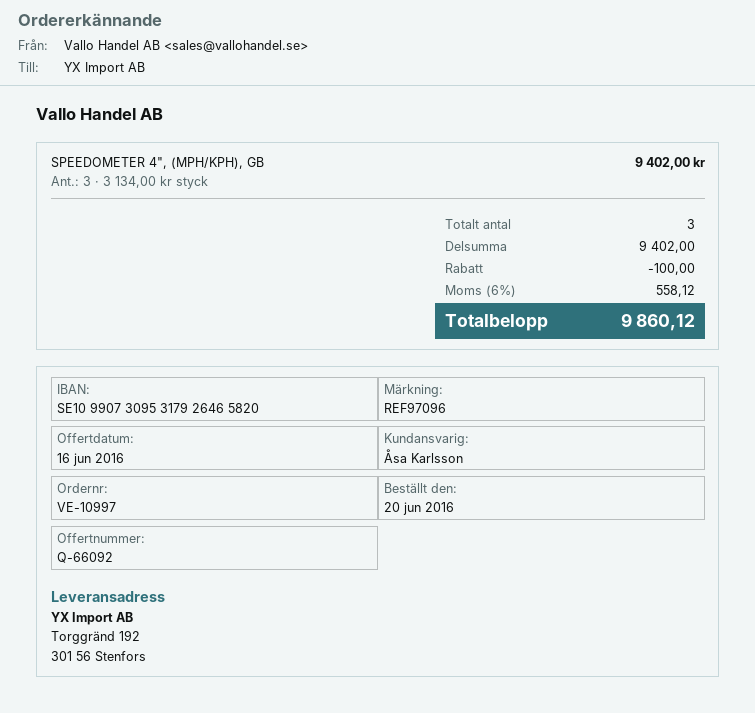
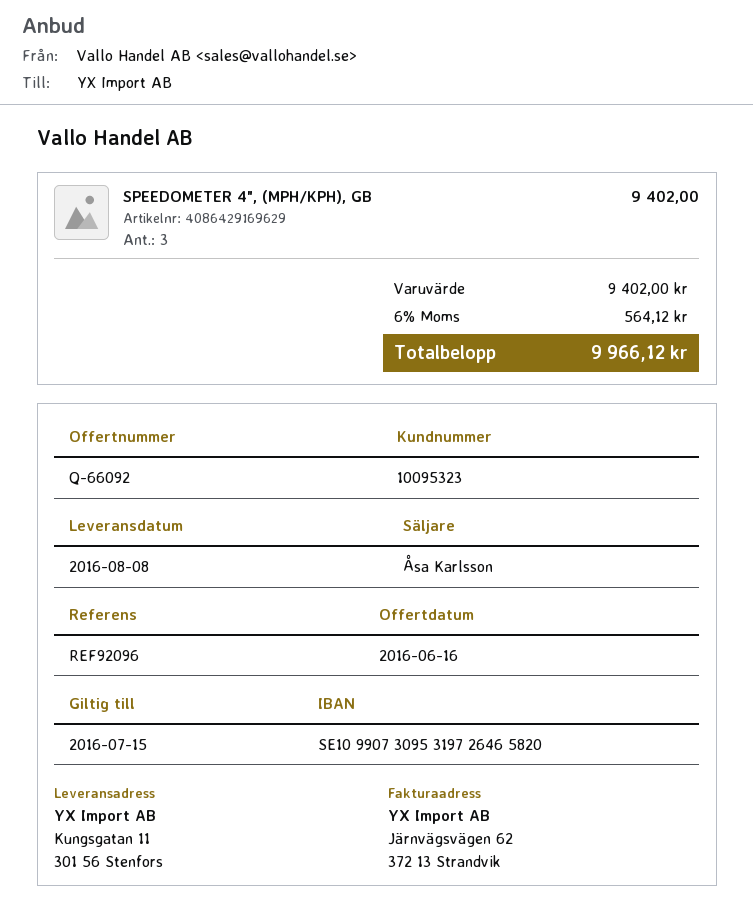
reference: REF97096 -> REF92096
bank account: SE1099073095317926465820 -> SE1099073095319726465820
ship to: Torggränd 192, 301 56 Stenfors -> Kungsgatan 11, 301 56 Stenfors
discount: 100.00 -> none
tax: 6% = 558.12 -> 6% = 564.12
total: 9860.12 -> 9966.12

